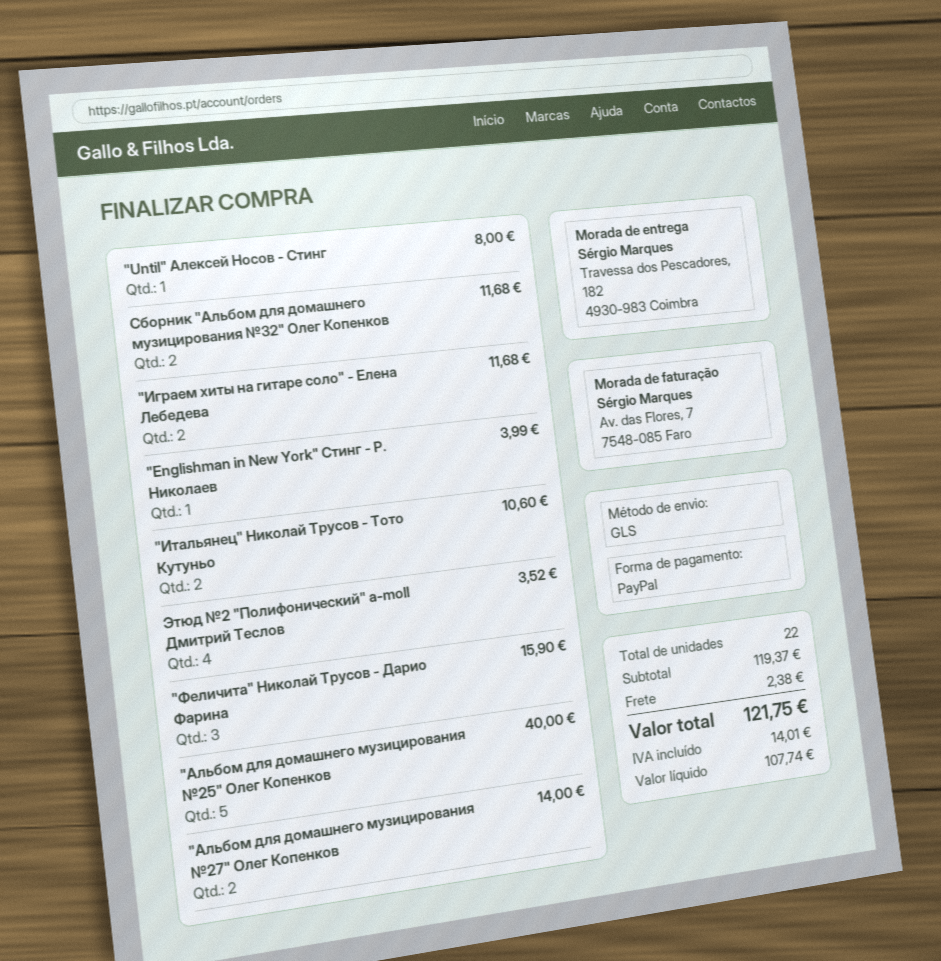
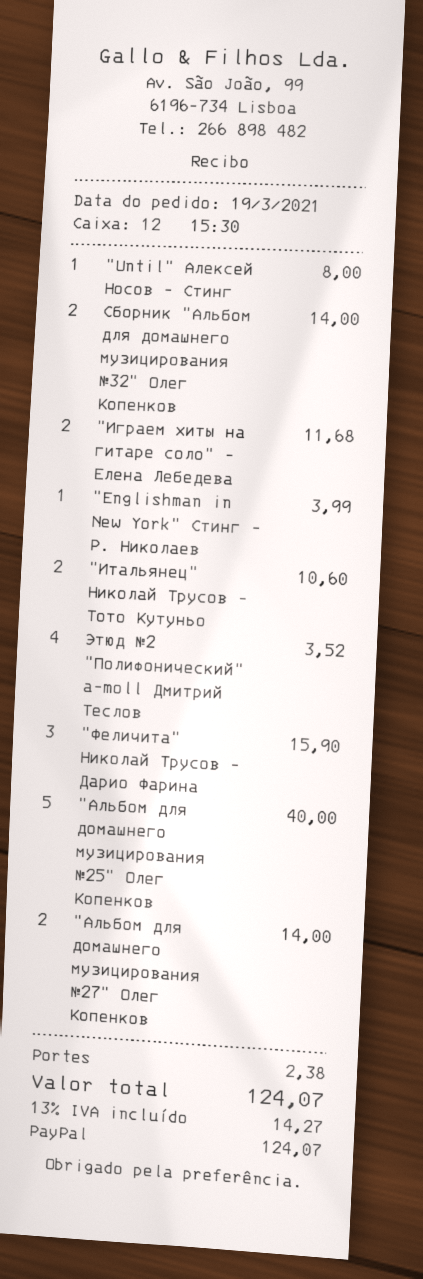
Сборник "Альбом для домашнего музицирования №32" Олег Копенков: 2 for 11.68 -> 2 for 14.00
tax: 14.01 -> 14.27
total: 121.75 -> 124.07

